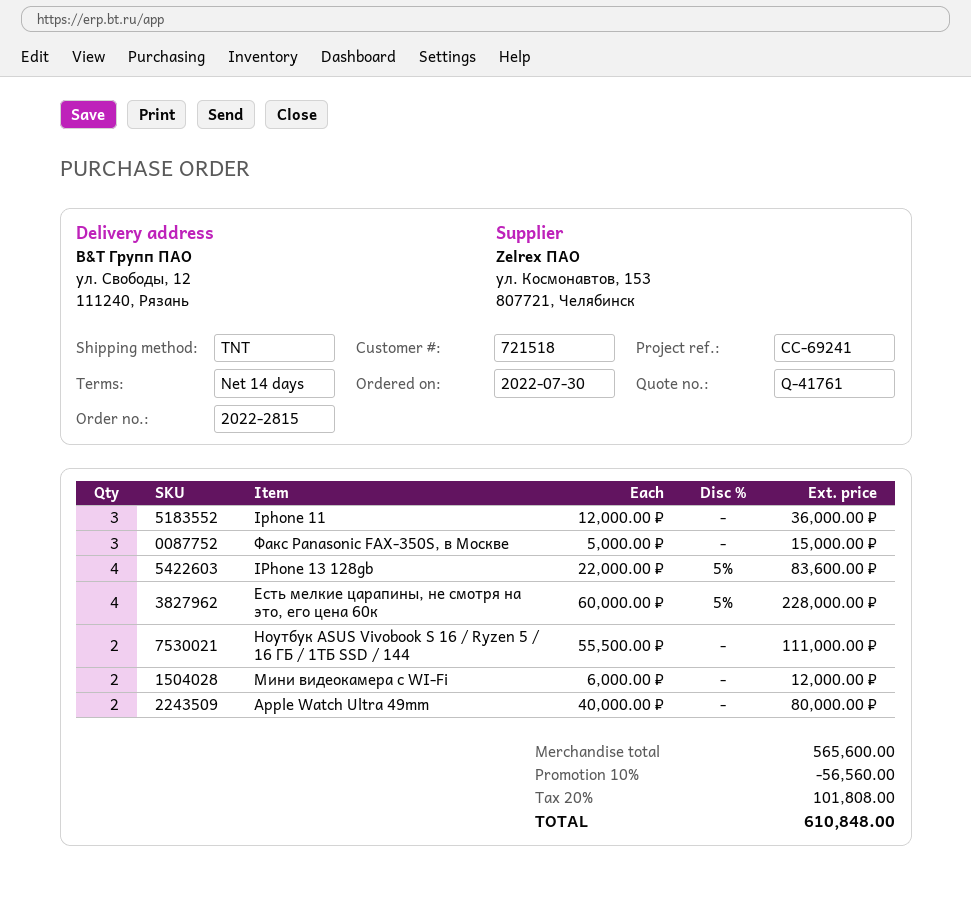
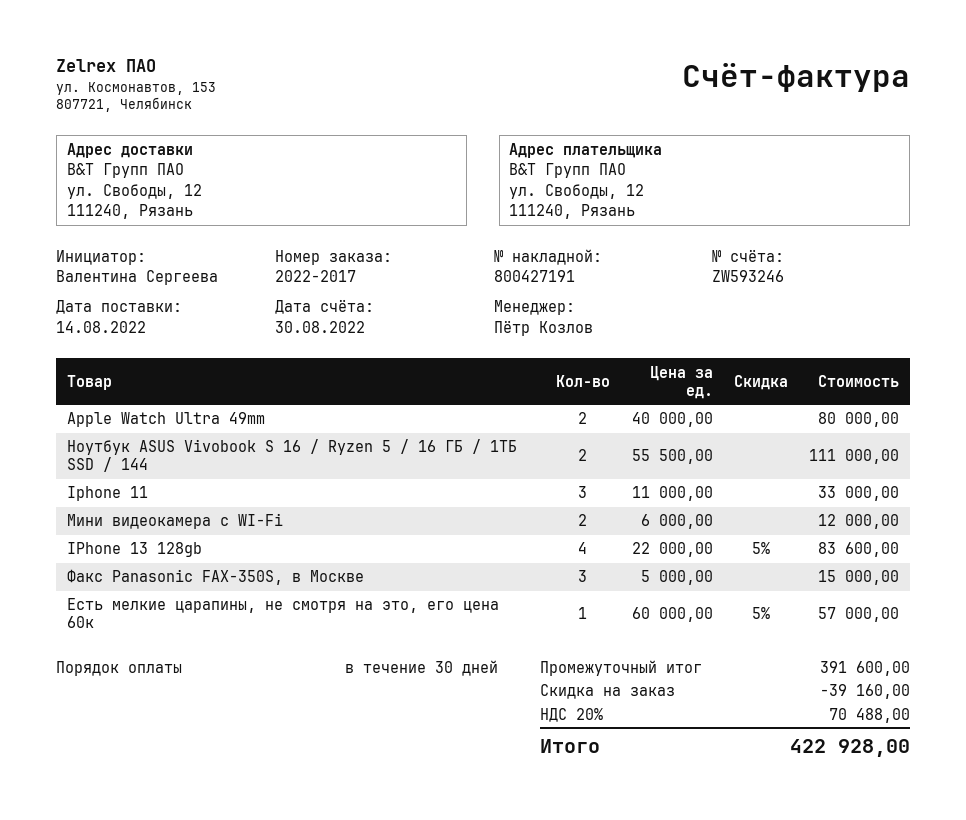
order number: 2022-2815 -> 2022-2017
payment terms: 14 days -> 30 days
Iphone 11: 3 x 12000.00 = 36000.00 -> 3 x 11000.00 = 33000.00
Есть мелкие царапины, не смотря на это, его цена 60к: 4 x 60000.00 - 5% = 228000.00 -> 1 x 60000.00 - 5% = 57000.00
subtotal: 565600.00 -> 391600.00
discount: 56560.00 -> 39160.00
tax: 20% = 101808.00 -> 20% = 70488.00
total: 610848.00 -> 422928.00

